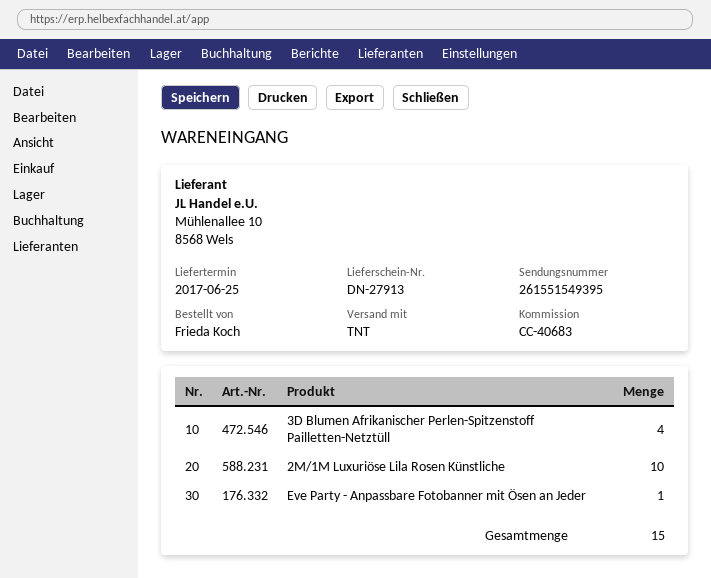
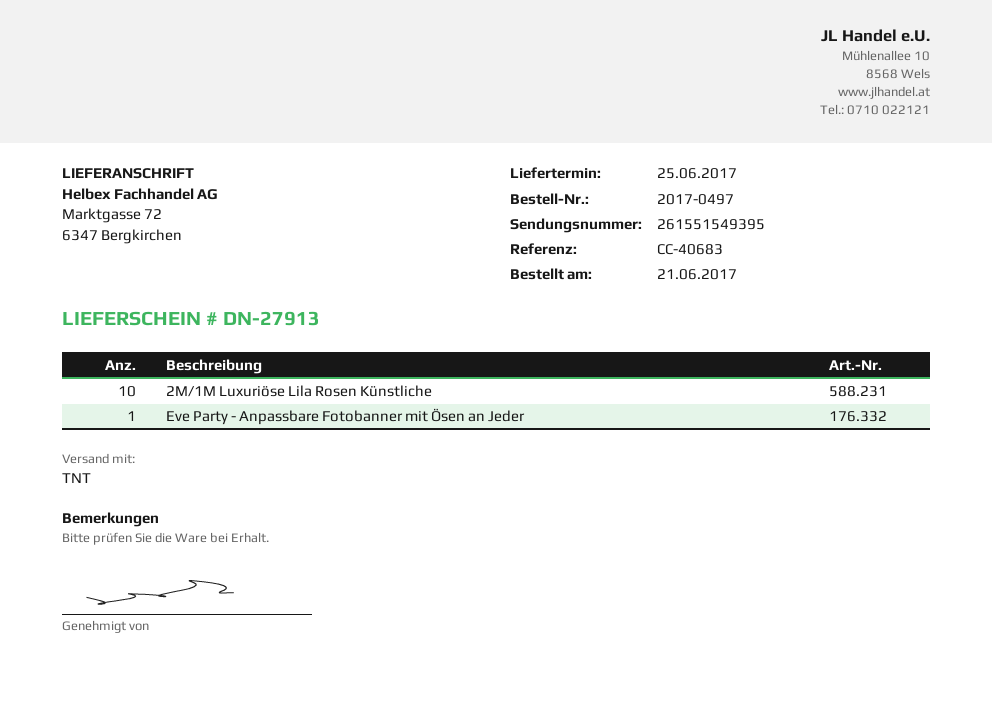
3D Blumen Afrikanischer Perlen-Spitzenstoff Pailletten-Netztüll: 4 -> none

